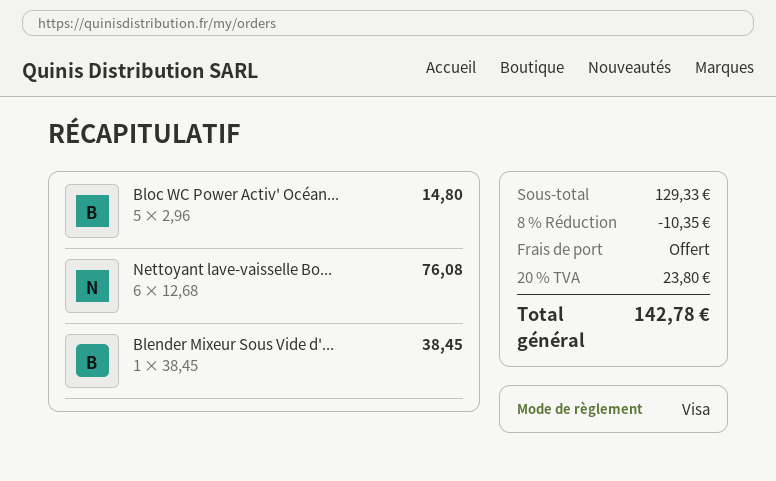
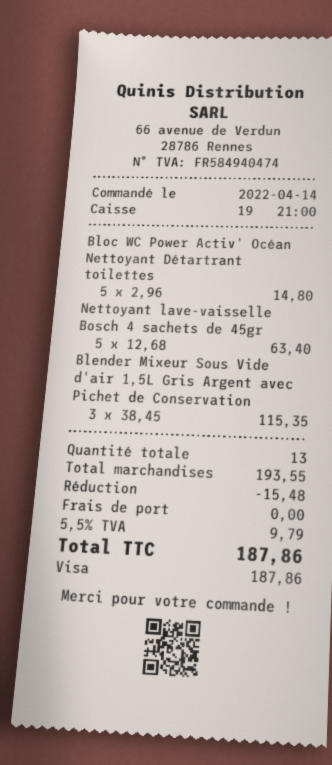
Nettoyant lave-vaisselle Bo...: 6 x 12.68 = 76.08 -> 5 x 12.68 = 63.40
Blender Mixeur Sous Vide d'...: 1 x 38.45 = 38.45 -> 3 x 38.45 = 115.35
subtotal: 129.33 -> 193.55
discount: 10.35 -> 15.48
tax: 20% = 23.80 -> 5.5% = 9.79
total: 142.78 -> 187.86

